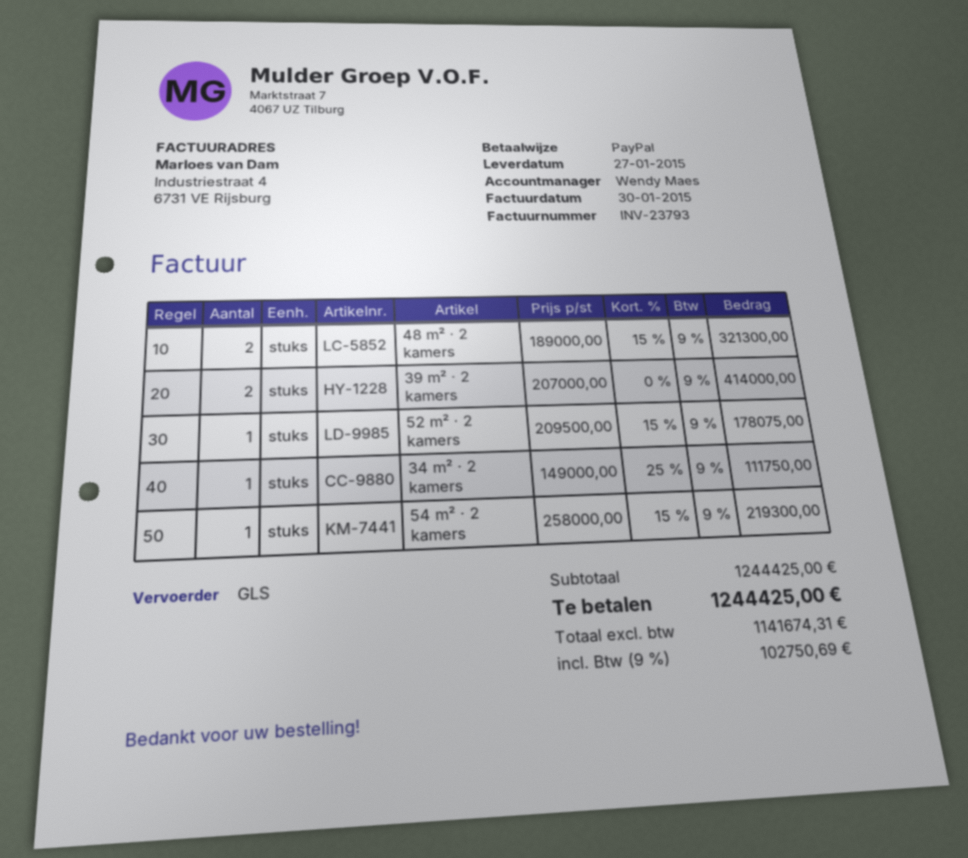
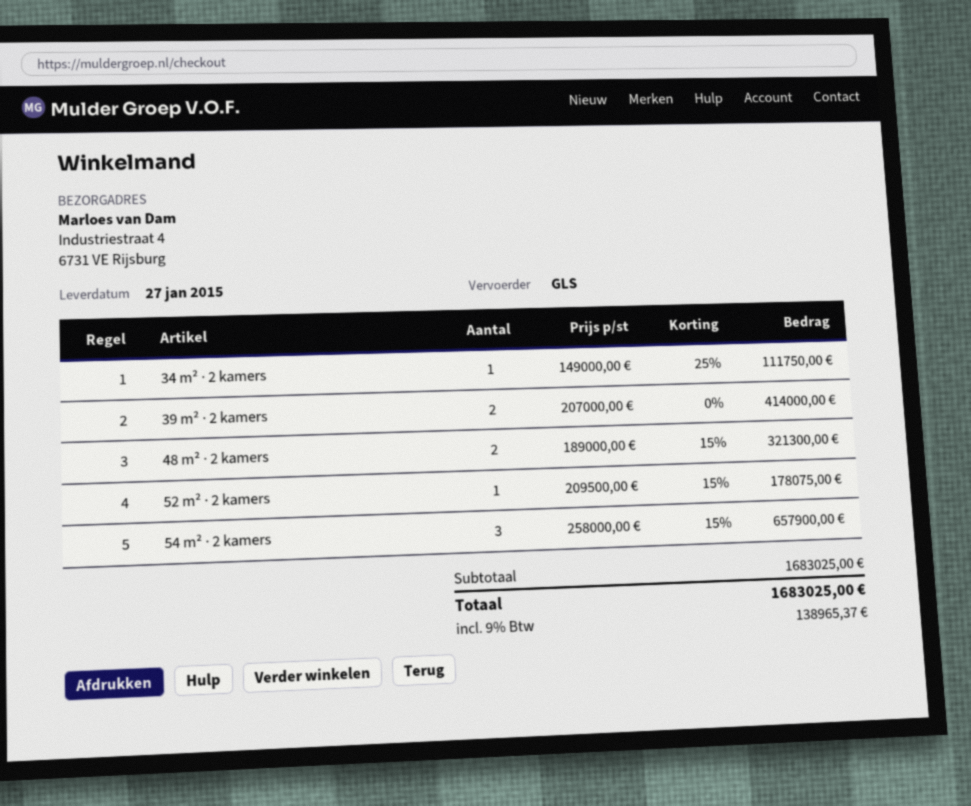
54 m² · 2 kamers: 1 x 258000.00 - 15% = 219300.00 -> 3 x 258000.00 - 15% = 657900.00
subtotal: 1244425.00 -> 1683025.00
tax: 9% = 102750.69 -> 9% = 138965.37
total: 1244425.00 -> 1683025.00

